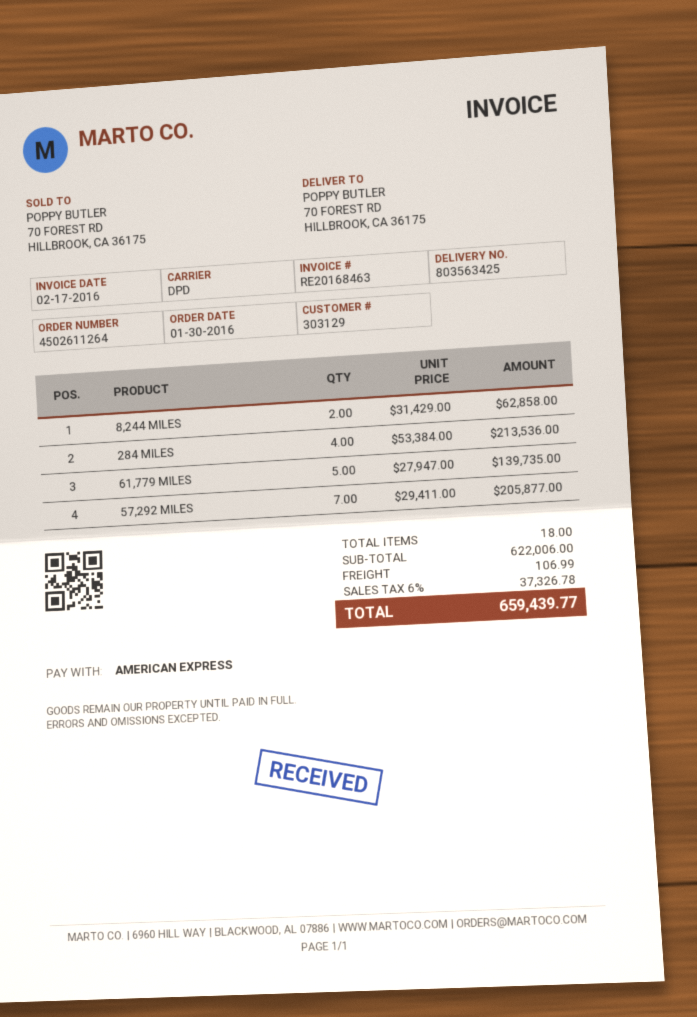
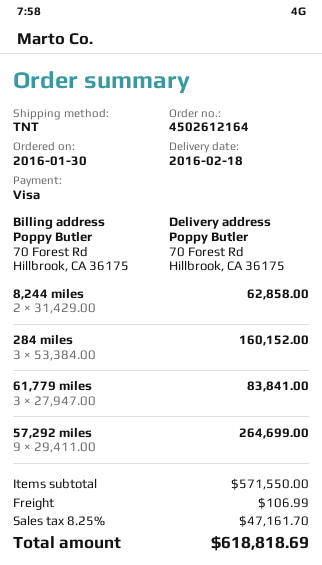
order number: 4502611264 -> 4502612164
payment method: American Express -> Visa
shipping method: DPD -> TNT
284 MILES: 4 x 53384.00 = 213536.00 -> 3 x 53384.00 = 160152.00
61,779 MILES: 5 x 27947.00 = 139735.00 -> 3 x 27947.00 = 83841.00
57,292 MILES: 7 x 29411.00 = 205877.00 -> 9 x 29411.00 = 264699.00
subtotal: 622006.00 -> 571550.00
tax: 6% = 37326.78 -> 8.25% = 47161.70
total: 659439.77 -> 618818.69

